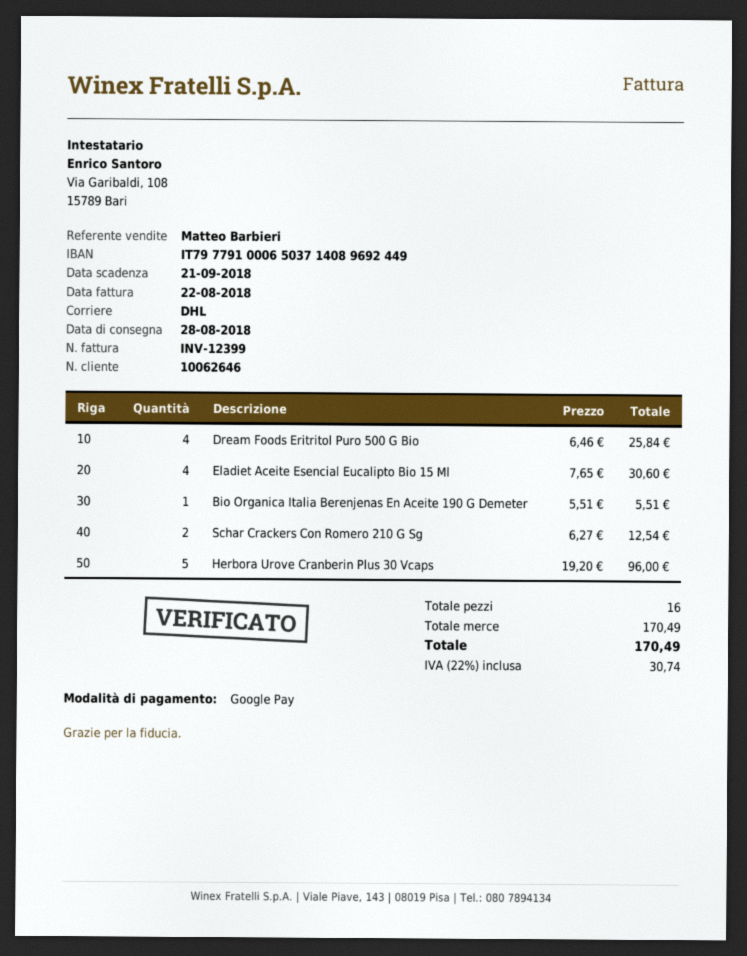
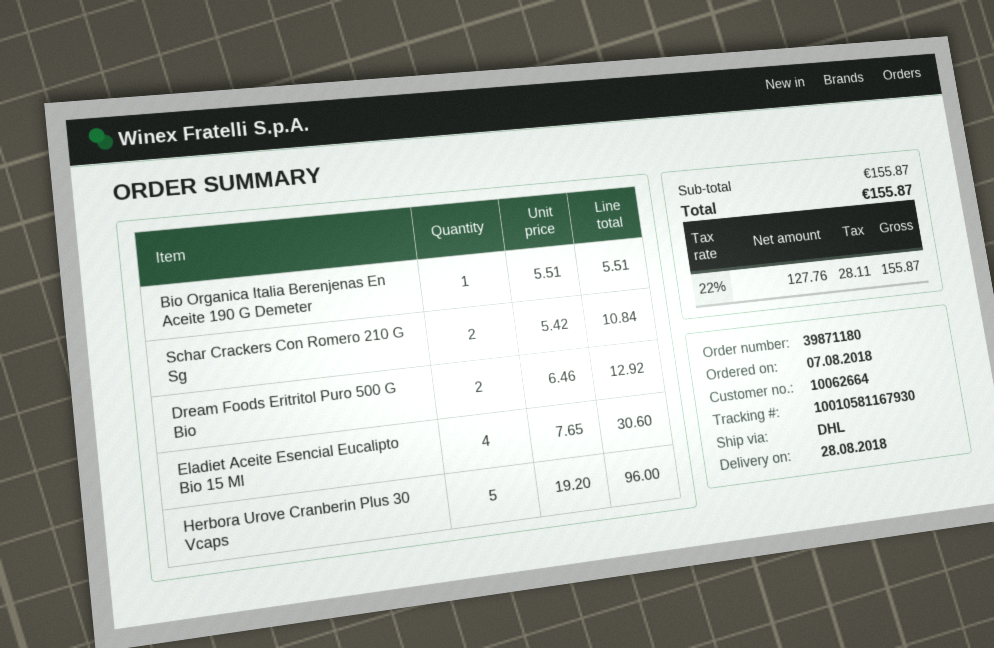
customer number: 10062646 -> 10062664
Dream Foods Eritritol Puro 500 G Bio: 4 x 6.46 = 25.84 -> 2 x 6.46 = 12.92
Schar Crackers Con Romero 210 G Sg: 2 x 6.27 = 12.54 -> 2 x 5.42 = 10.84
subtotal: 170.49 -> 155.87
tax: 22% = 30.74 -> 22% = 28.11
total: 170.49 -> 155.87

